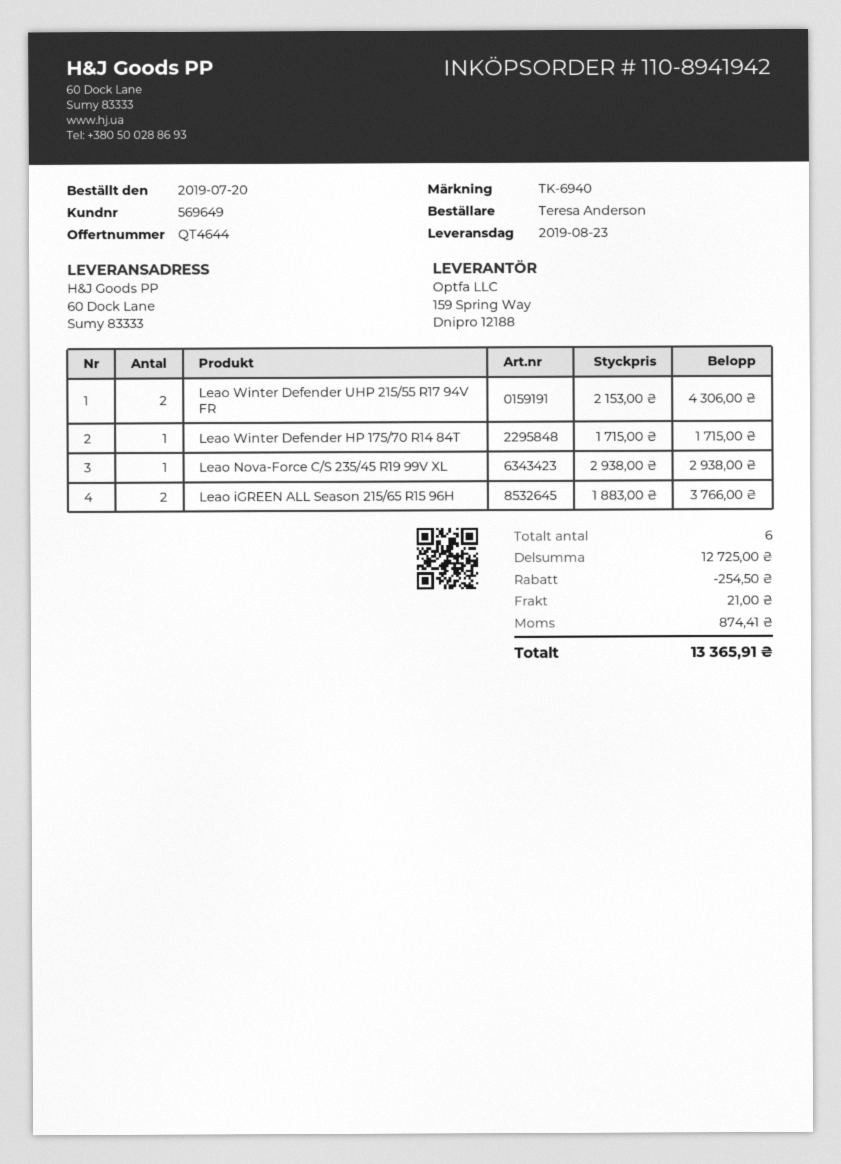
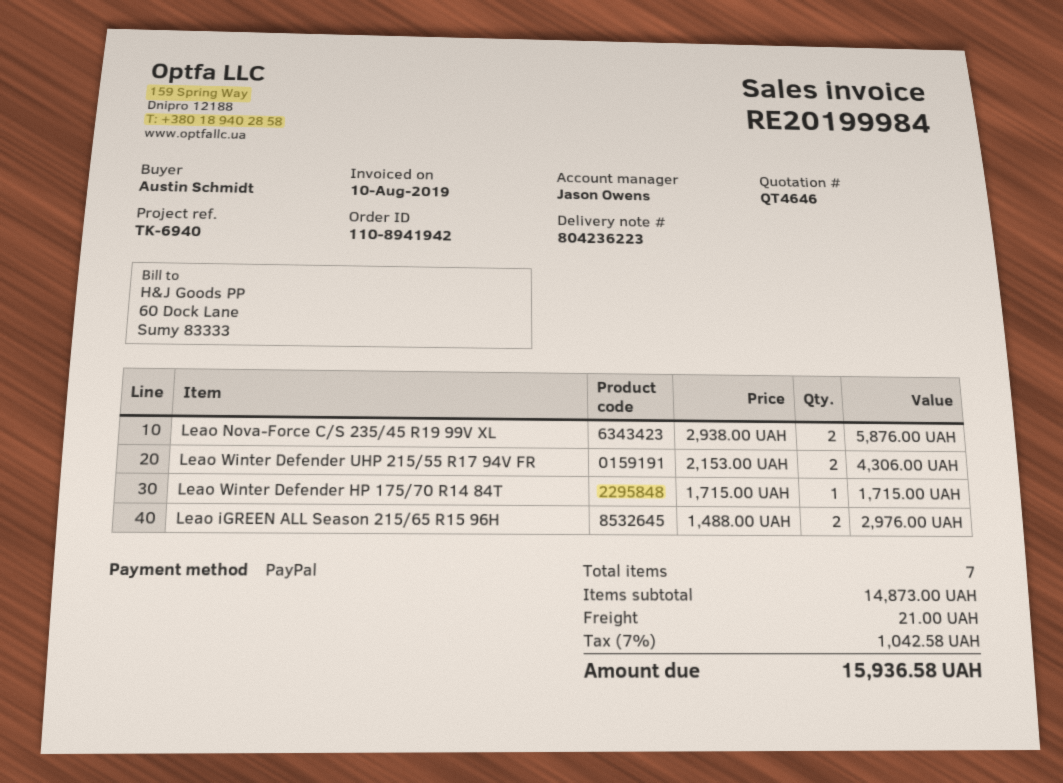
quote number: QT4644 -> QT4646
ordered by: Teresa Anderson -> Austin Schmidt
Leao Nova-Force C/S 235/45 R19 99V XL: 1 x 2938.00 = 2938.00 -> 2 x 2938.00 = 5876.00
Leao iGREEN ALL Season 215/65 R15 96H: 2 x 1883.00 = 3766.00 -> 2 x 1488.00 = 2976.00
total quantity: 6 -> 7
subtotal: 12725.00 -> 14873.00
discount: 254.50 -> none
tax: 874.41 -> 1042.58
total: 13365.91 -> 15936.58

